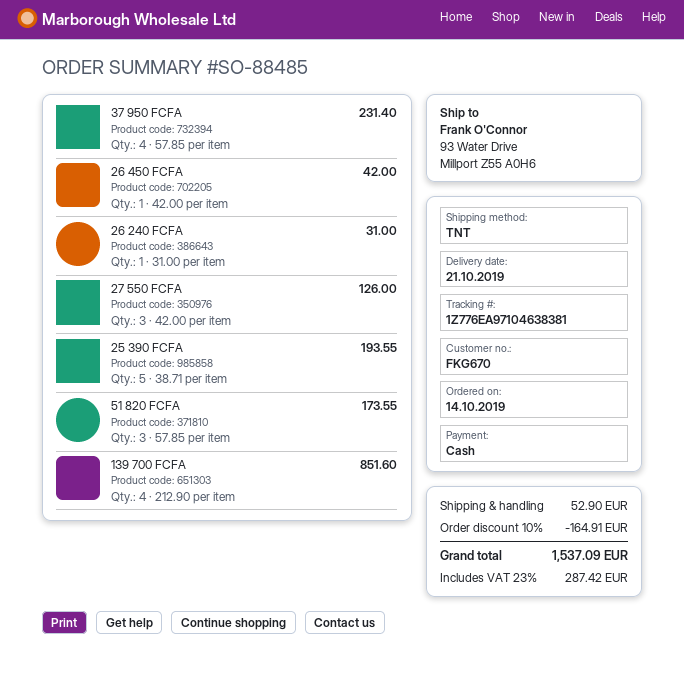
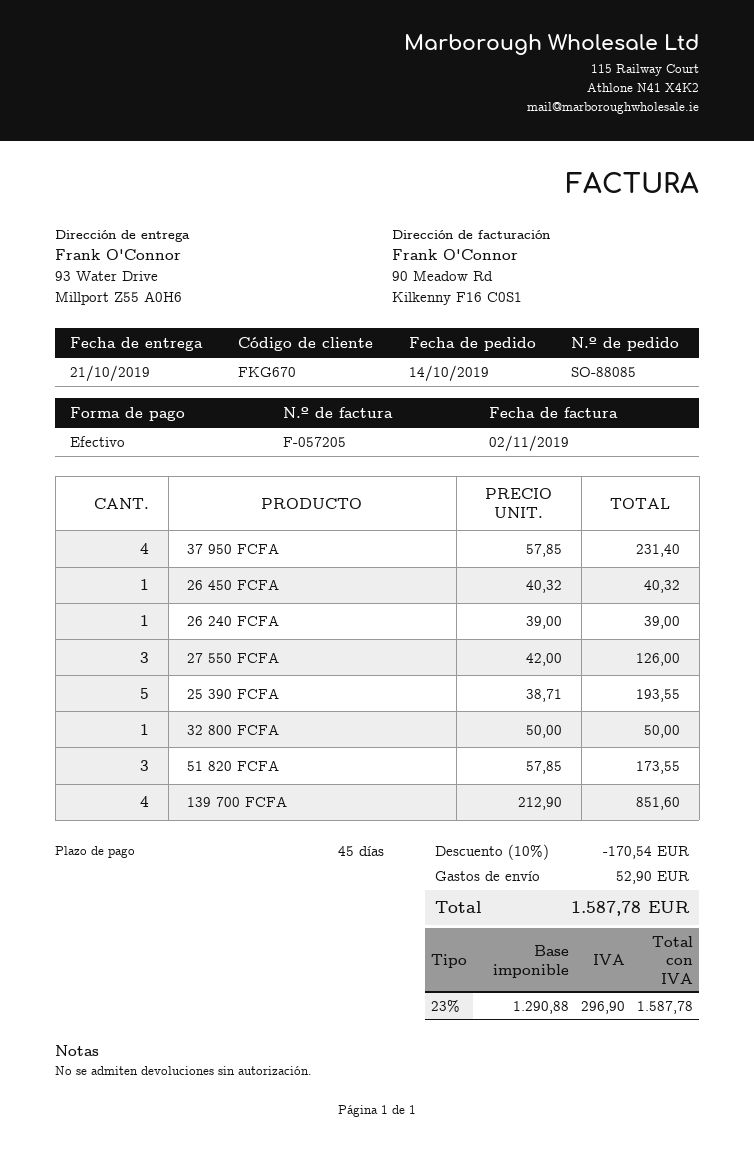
order number: SO-88485 -> SO-88085
26 450 FCFA: 1 x 42.00 = 42.00 -> 1 x 40.32 = 40.32
26 240 FCFA: 1 x 31.00 = 31.00 -> 1 x 39.00 = 39.00
32 800 FCFA: none -> 1 x 50.00 = 50.00
discount: 10% = 164.91 -> 10% = 170.54
tax: 23% = 287.42 -> 23% = 296.90
total: 1537.09 -> 1587.78

